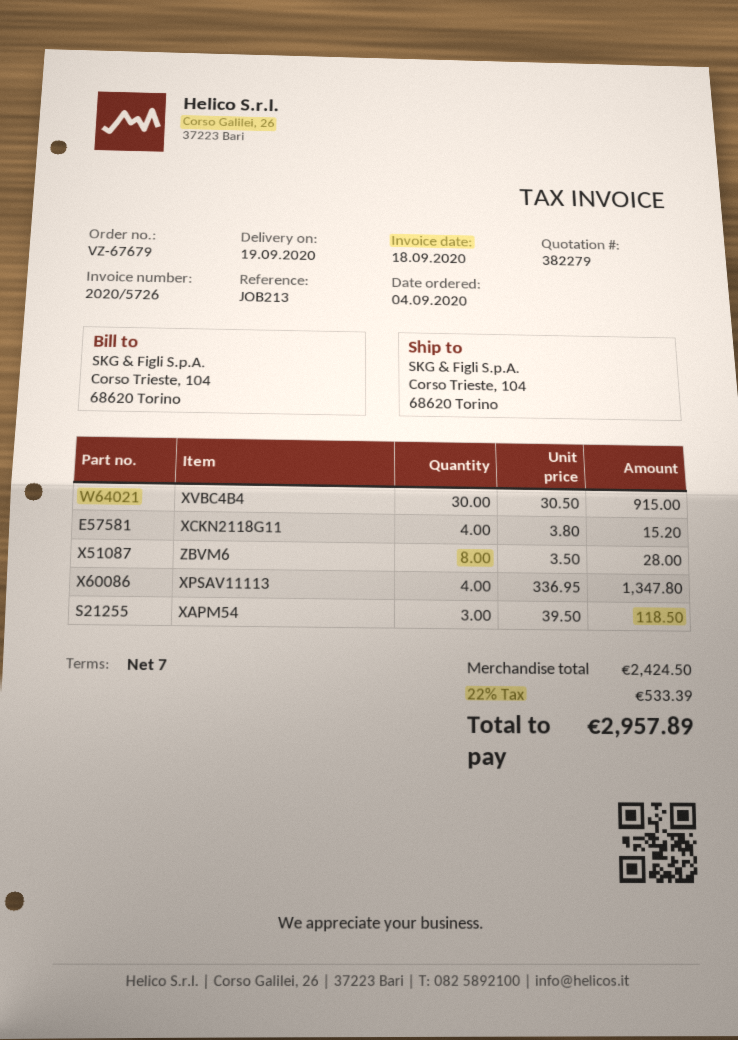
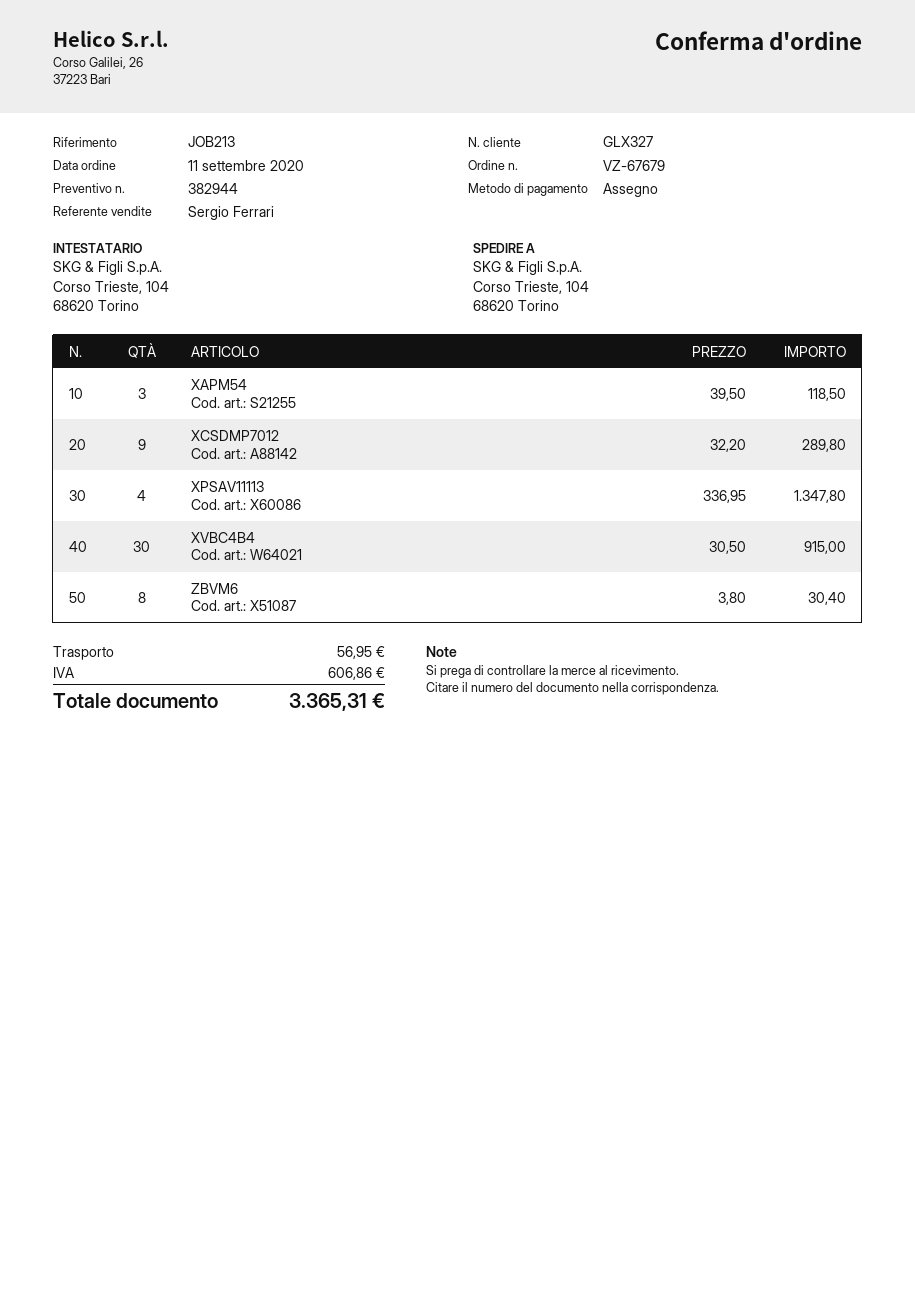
quote number: 382279 -> 382944
order date: 2020-09-04 -> 2020-09-11
XCKN2118G11: 4 x 3.80 = 15.20 -> none
ZBVM6: 8 x 3.50 = 28.00 -> 8 x 3.80 = 30.40
XCSDMP7012: none -> 9 x 32.20 = 289.80
shipping: none -> 56.95
tax: 533.39 -> 606.86
total: 2957.89 -> 3365.31

